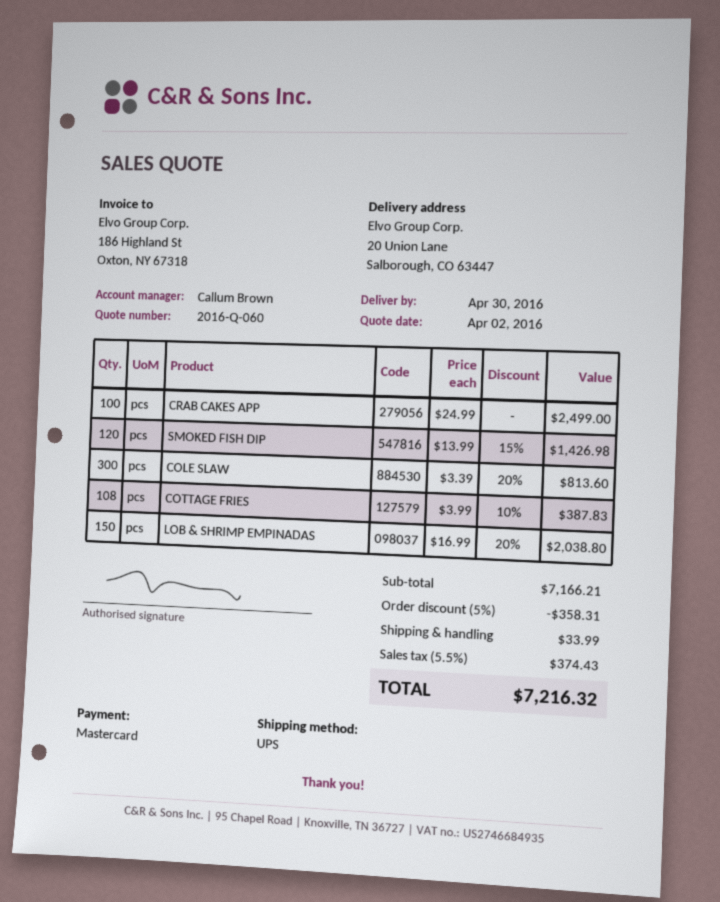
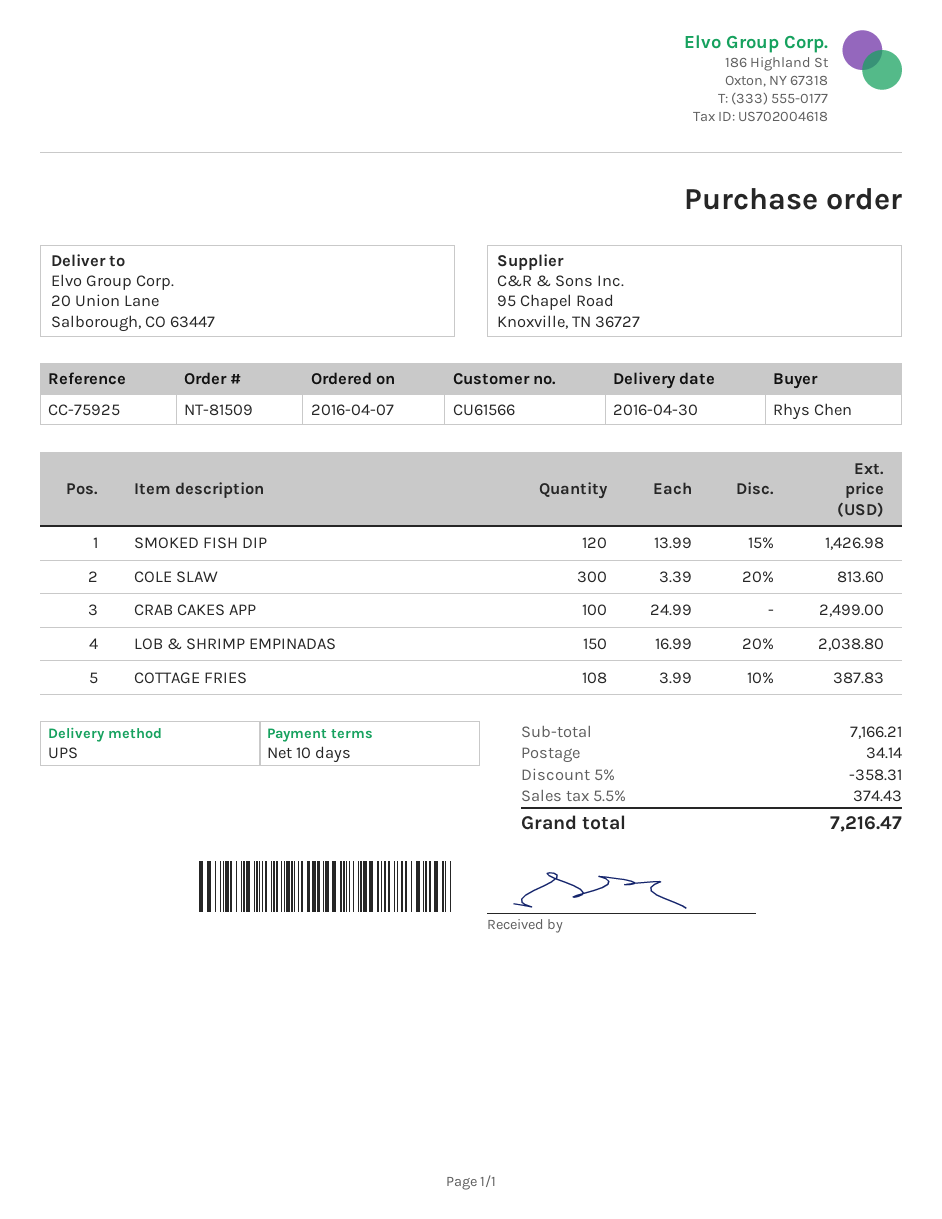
shipping: 33.99 -> 34.14
total: 7216.32 -> 7216.47

